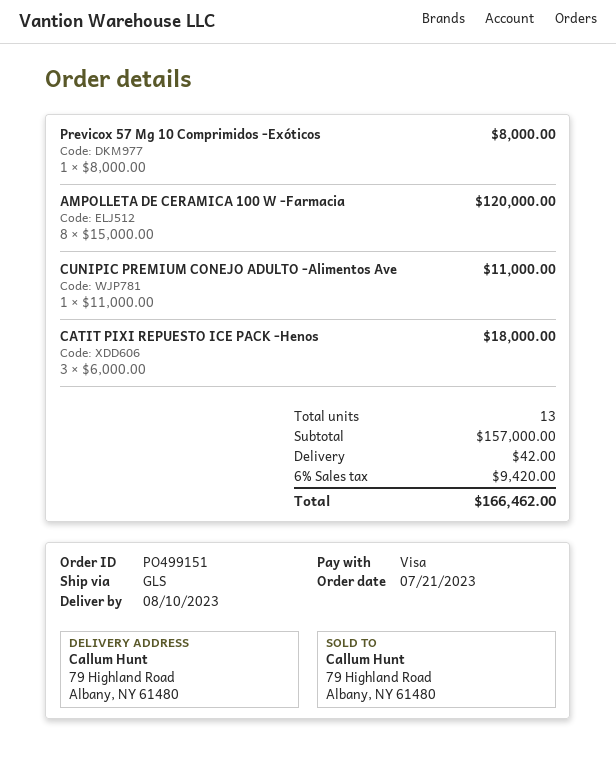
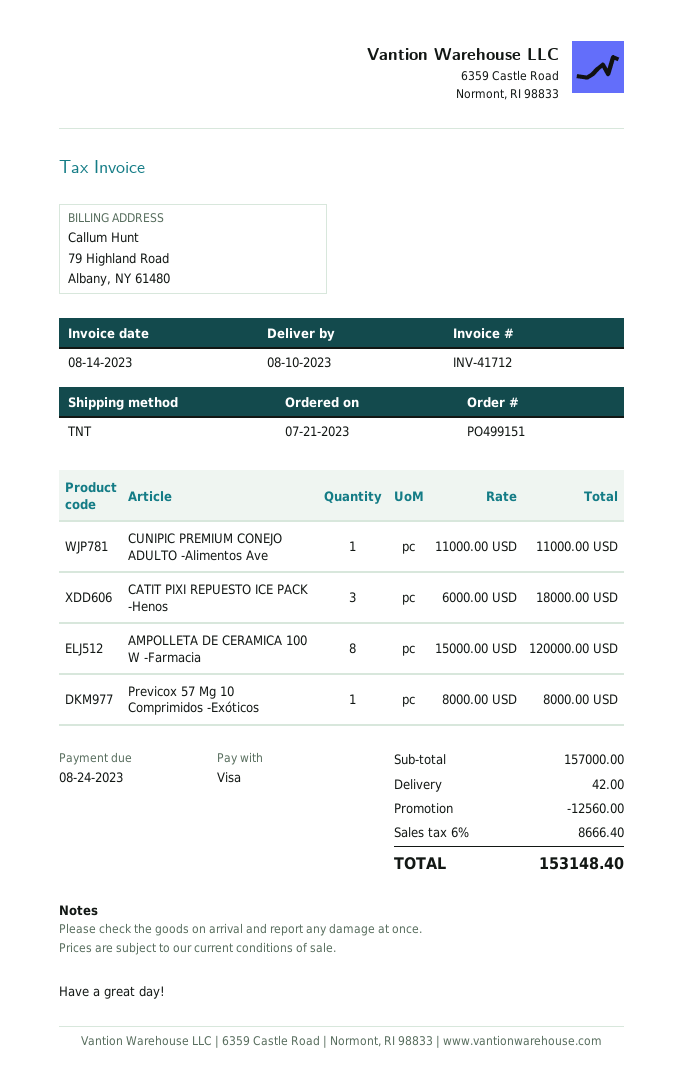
shipping method: GLS -> TNT
discount: none -> 12560.00
tax: 6% = 9420.00 -> 6% = 8666.40
total: 166462.00 -> 153148.40

